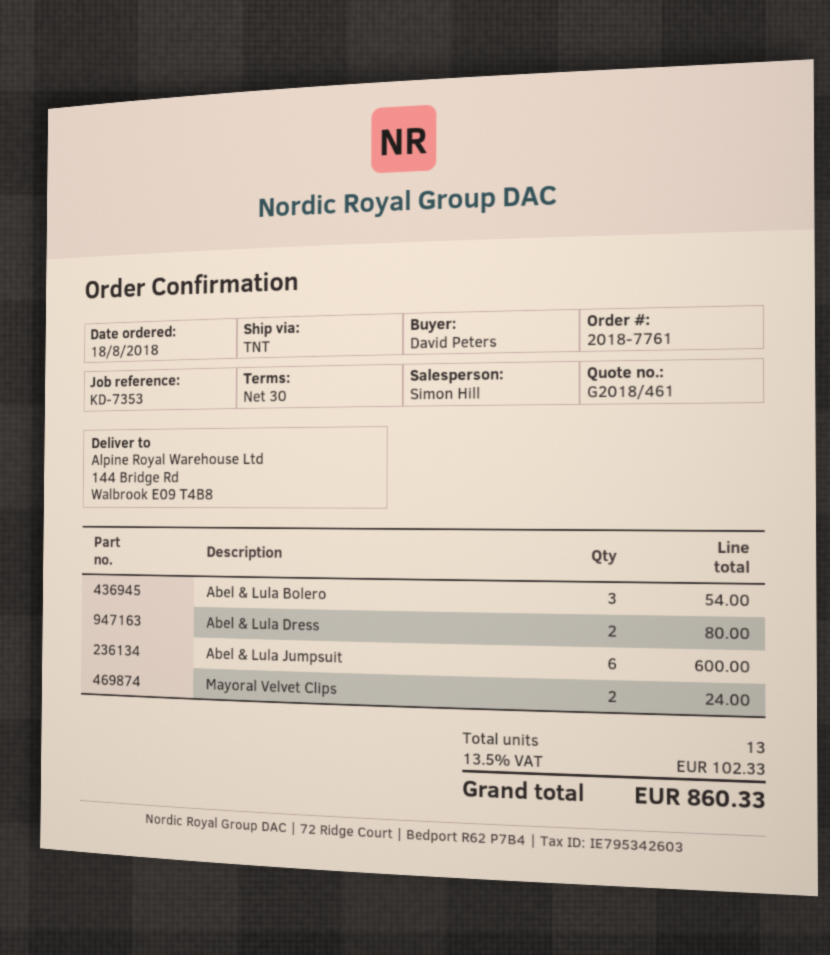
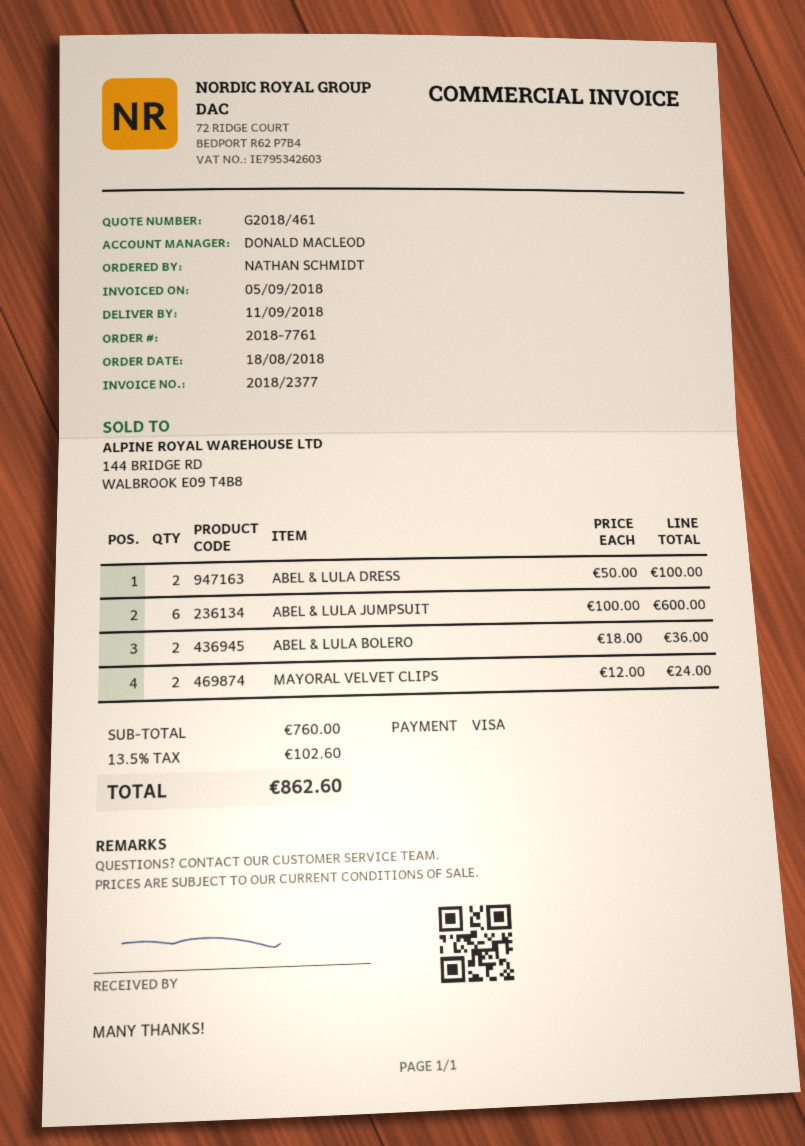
ordered by: David Peters -> NATHAN SCHMIDT
sales rep: Simon Hill -> DONALD MACLEOD
Abel & Lula Bolero: 3 for 54.00 -> 2 for 36.00
Abel & Lula Dress: 2 for 80.00 -> 2 for 100.00
tax: 13.5% = 102.33 -> 13.5% = 102.60
total: 860.33 -> 862.60

